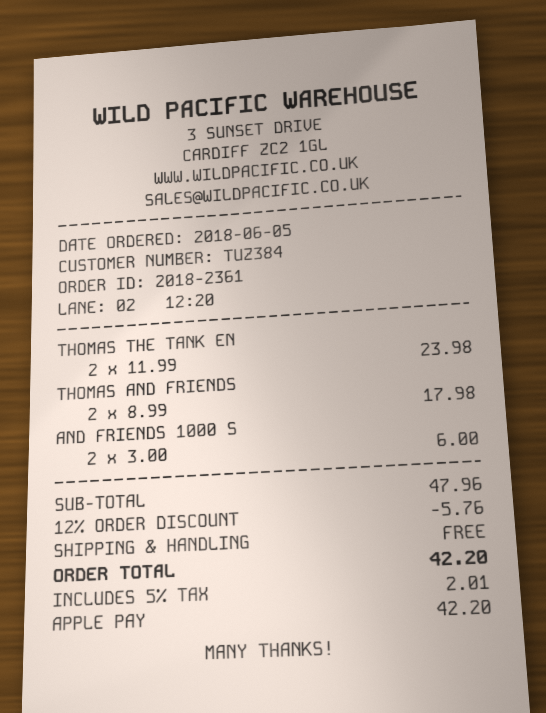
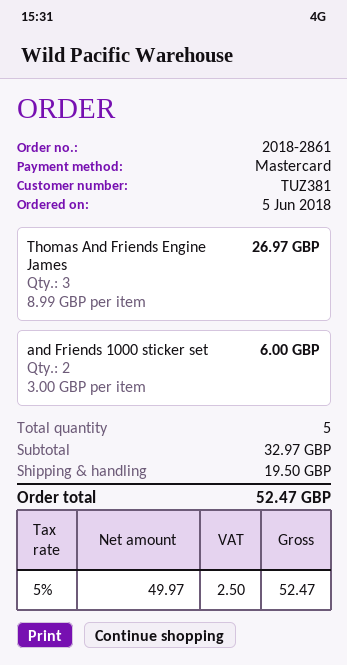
order number: 2018-2361 -> 2018-2861
customer number: TUZ384 -> TUZ381
payment method: Apple Pay -> Mastercard
THOMAS THE TANK EN: 2 x 11.99 = 23.98 -> none
THOMAS AND FRIENDS: 2 x 8.99 = 17.98 -> 3 x 8.99 = 26.97
subtotal: 47.96 -> 32.97
discount: 12% = 5.76 -> none
shipping: 0.00 -> 19.50
tax: 5% = 2.01 -> 5% = 2.50
total: 42.20 -> 52.47

